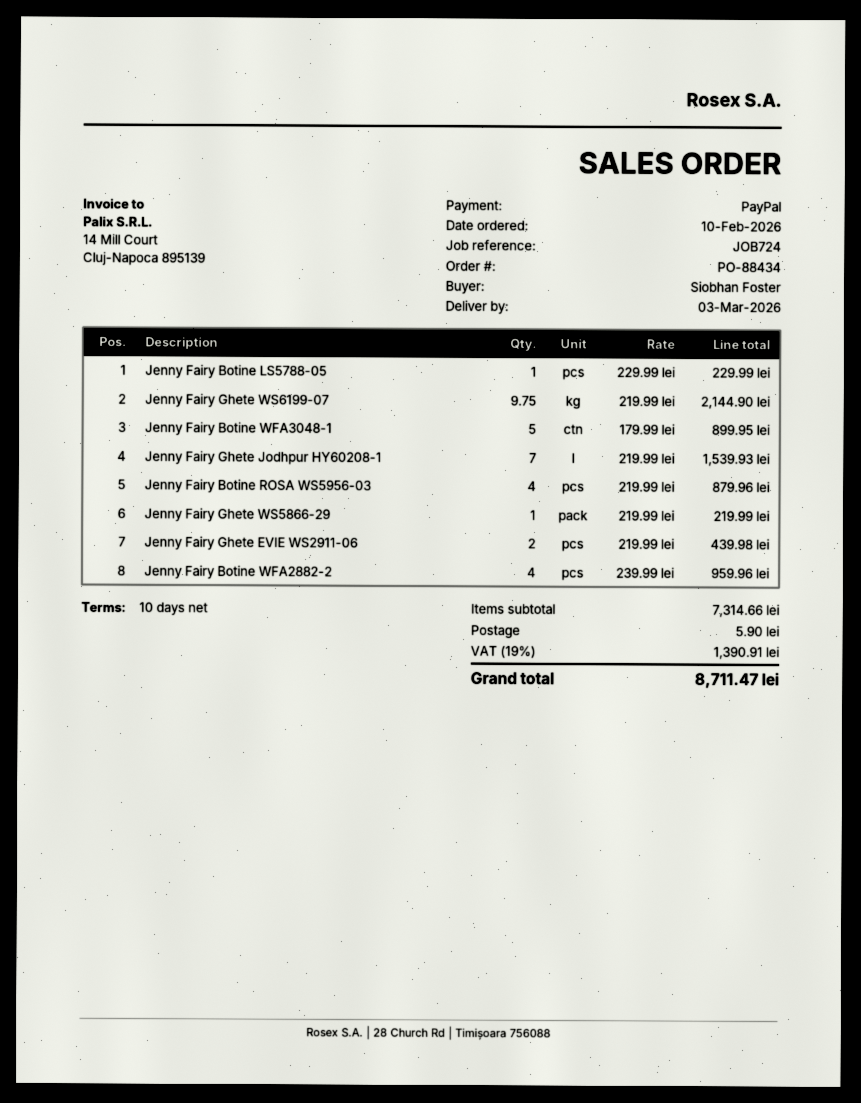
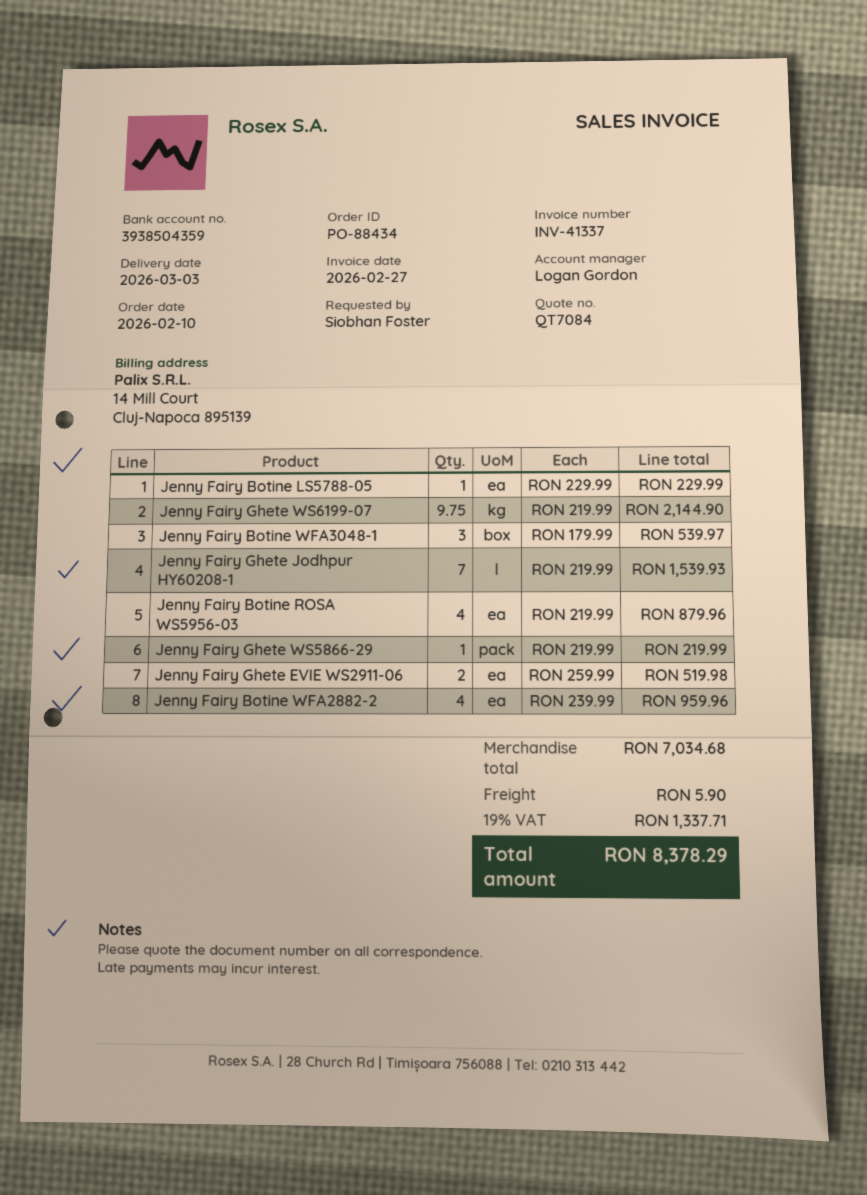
Jenny Fairy Botine WFA3048-1: 5 x 179.99 = 899.95 -> 3 x 179.99 = 539.97
Jenny Fairy Ghete EVIE WS2911-06: 2 x 219.99 = 439.98 -> 2 x 259.99 = 519.98
subtotal: 7314.66 -> 7034.68
tax: 19% = 1390.91 -> 19% = 1337.71
total: 8711.47 -> 8378.29

